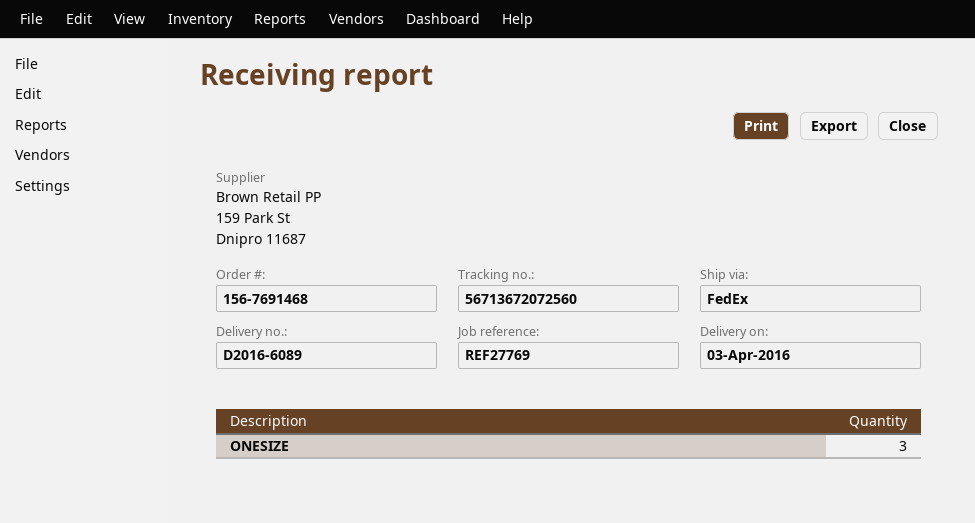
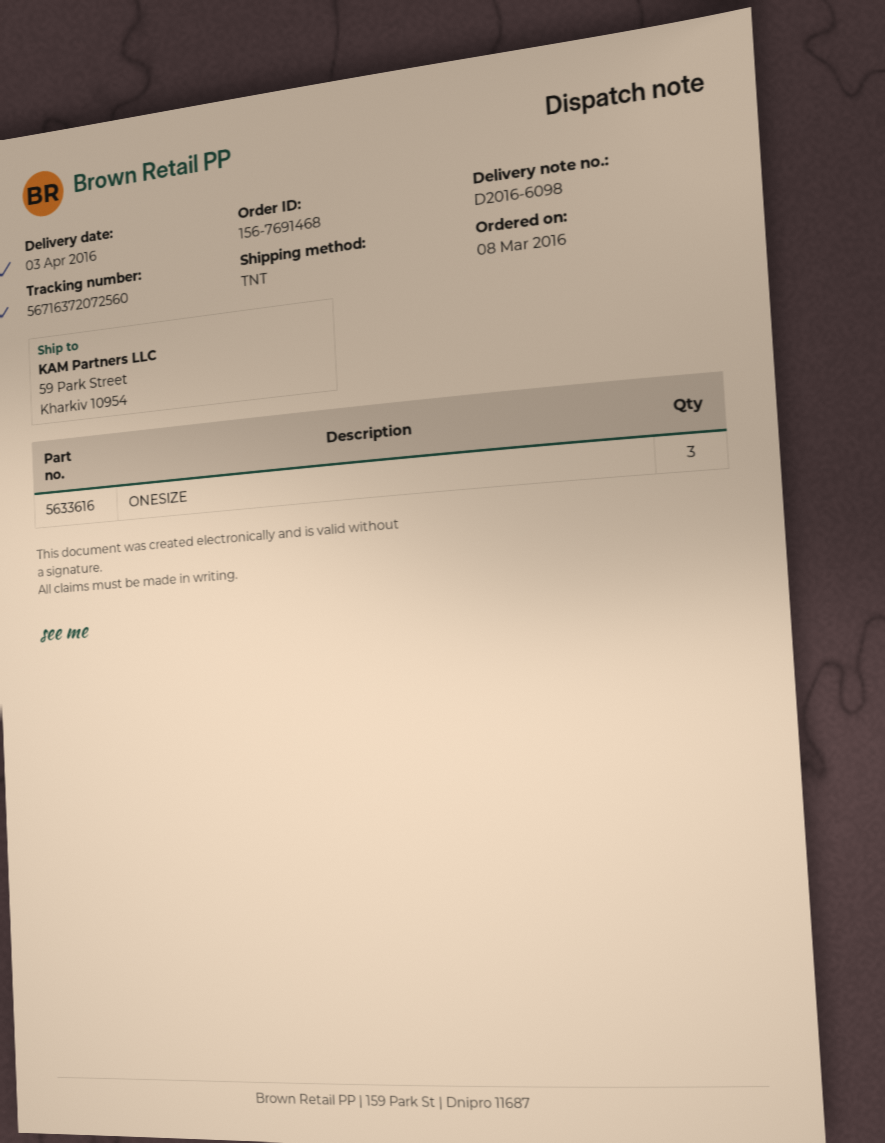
delivery note number: D2016-6089 -> D2016-6098
shipping method: FedEx -> TNT
tracking number: 56713672072560 -> 56716372072560

